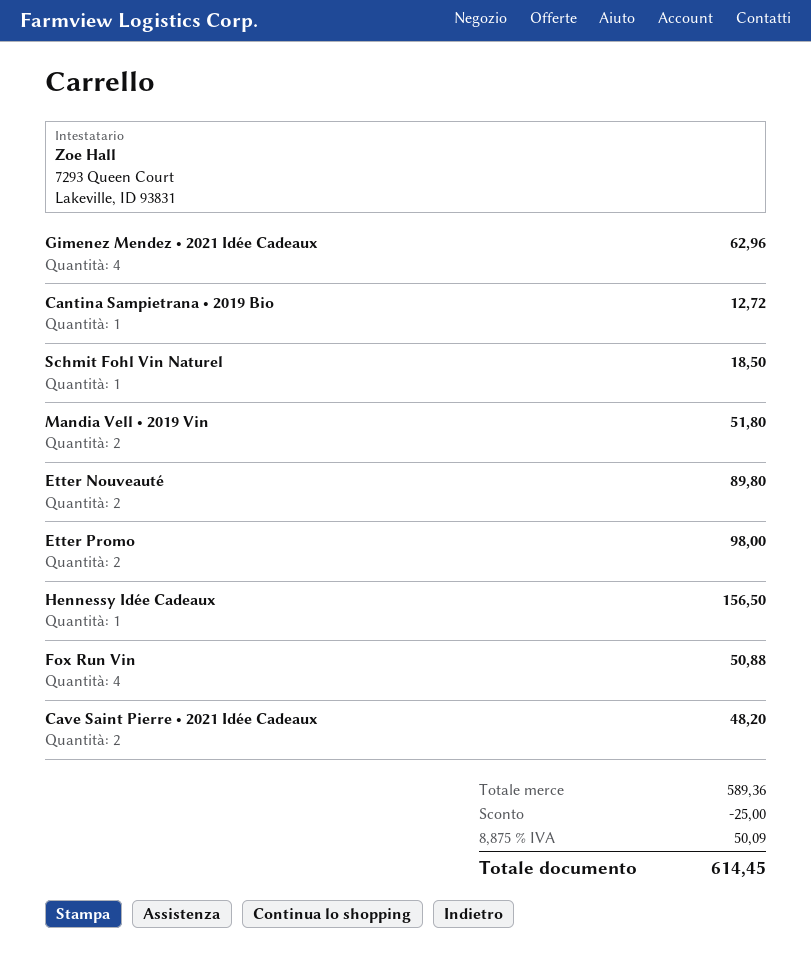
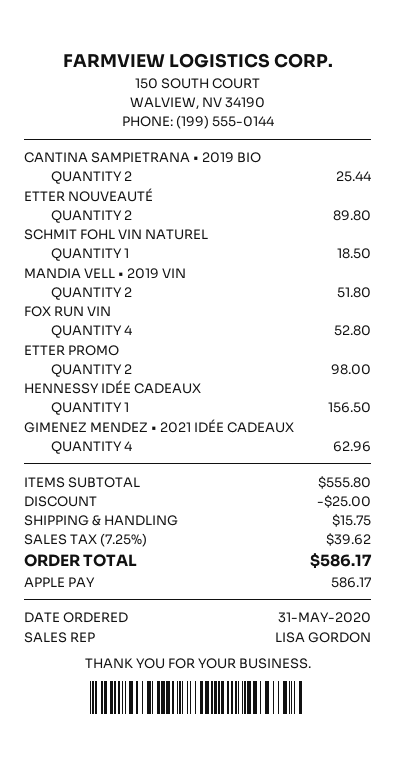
Cantina Sampietrana • 2019 Bio: 1 for 12.72 -> 2 for 25.44
Fox Run Vin: 4 for 50.88 -> 4 for 52.80
Cave Saint Pierre • 2021 Idée Cadeaux: 2 for 48.20 -> none
subtotal: 589.36 -> 555.80
shipping: none -> 15.75
tax: 8.875% = 50.09 -> 7.25% = 39.62
total: 614.45 -> 586.17

